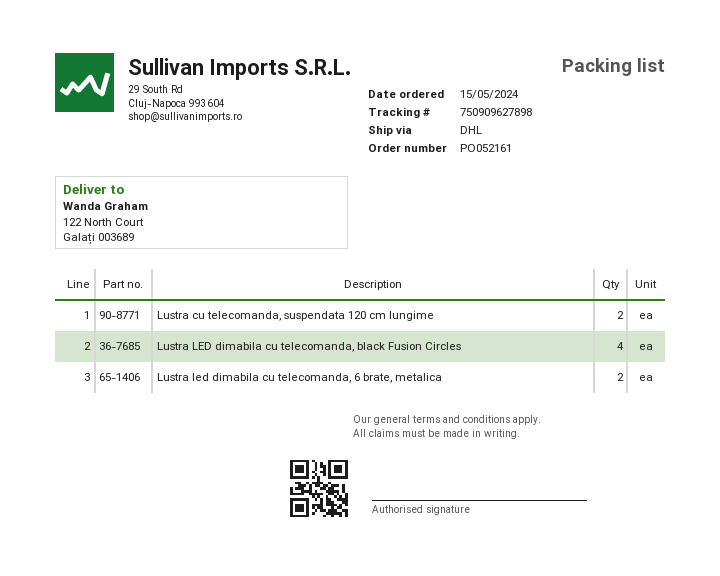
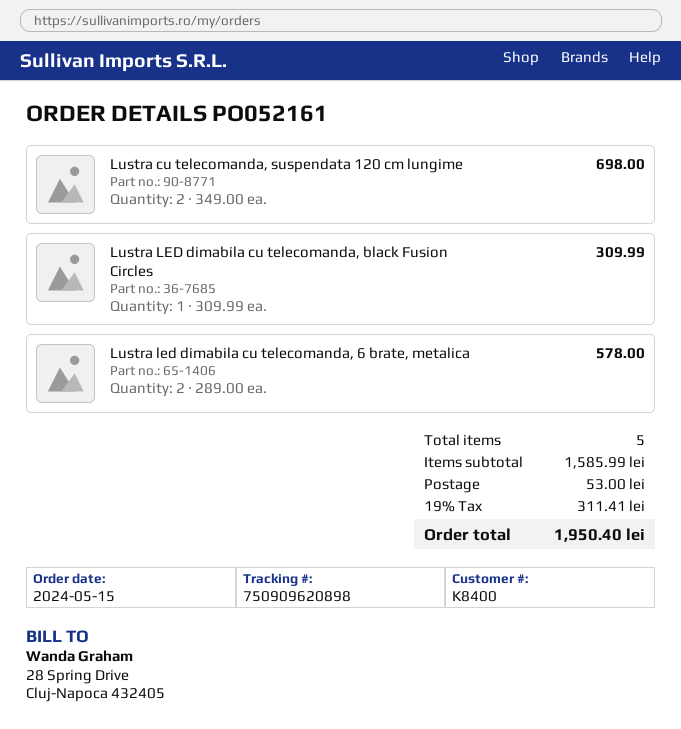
tracking number: 750909627898 -> 750909620898
Lustra LED dimabila cu telecomanda, black Fusion Circles: 4 -> 1

